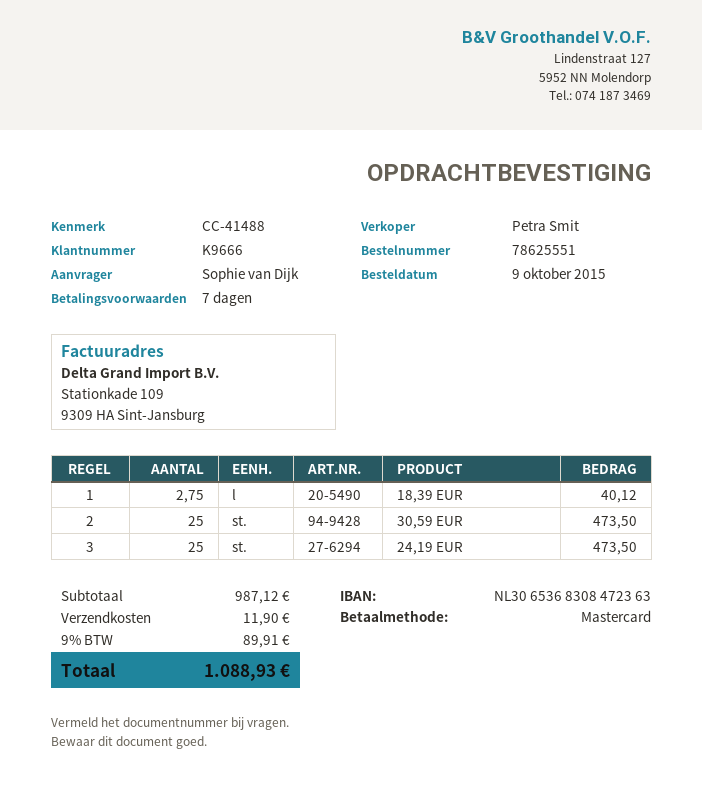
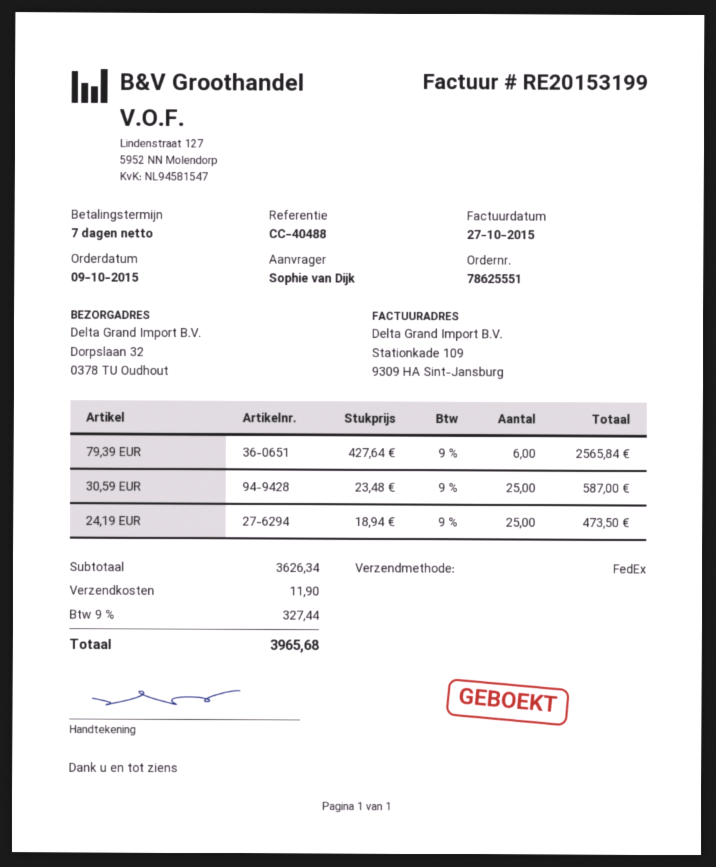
reference: CC-41488 -> CC-40488
18,39 EUR: 2.75 for 40.12 -> none
30,59 EUR: 25 for 473.50 -> 25 for 587.00
79,39 EUR: none -> 6 for 2565.84
subtotal: 987.12 -> 3626.34
tax: 9% = 89.91 -> 9% = 327.44
total: 1088.93 -> 3965.68

